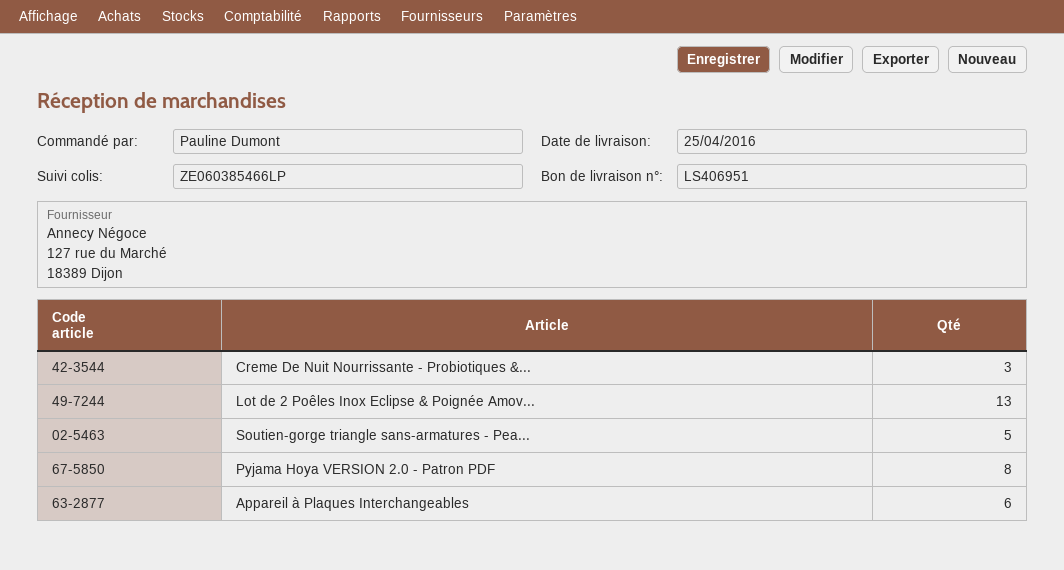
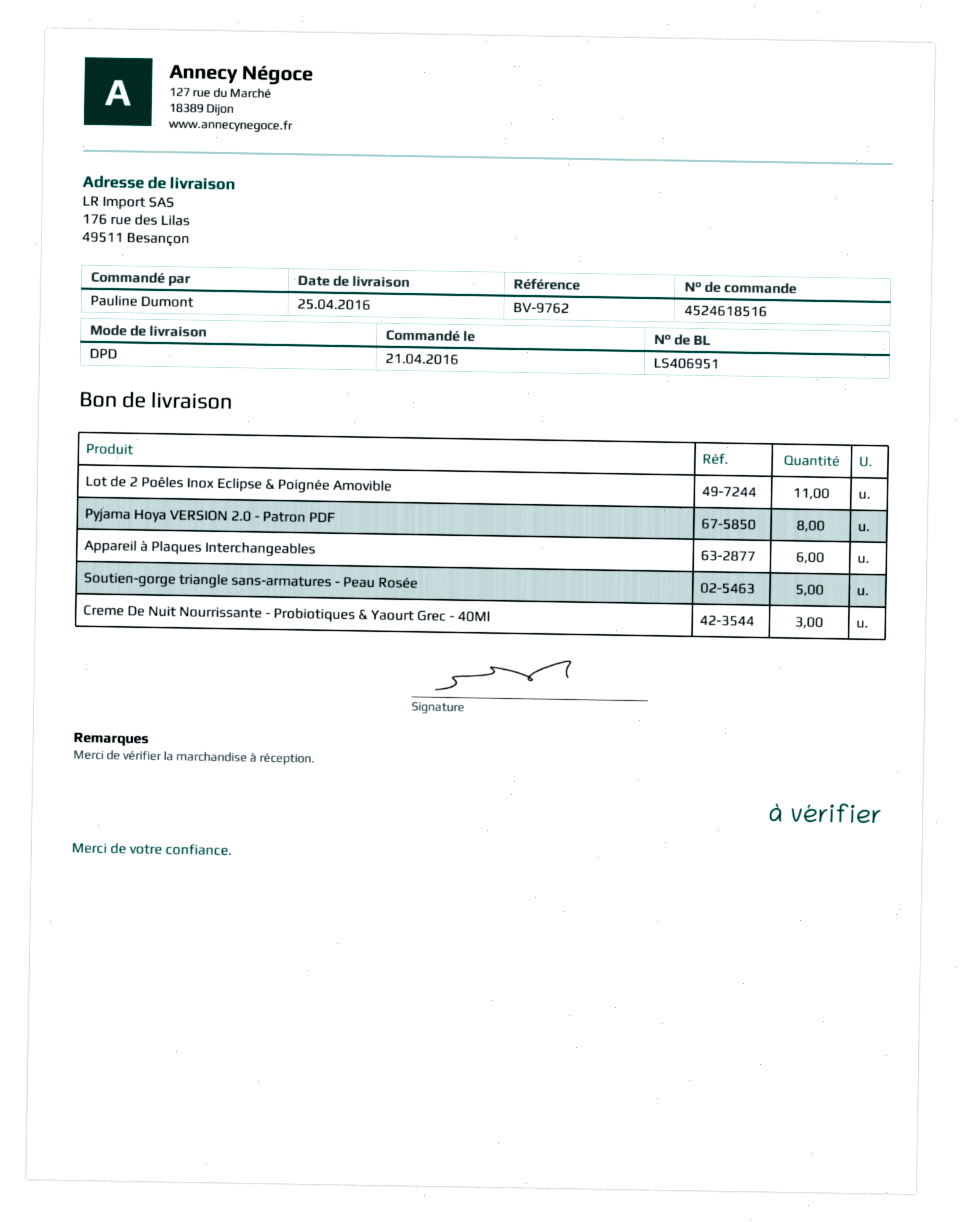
Lot de 2 Poêles Inox Eclipse & Poignée Amov...: 13 -> 11

